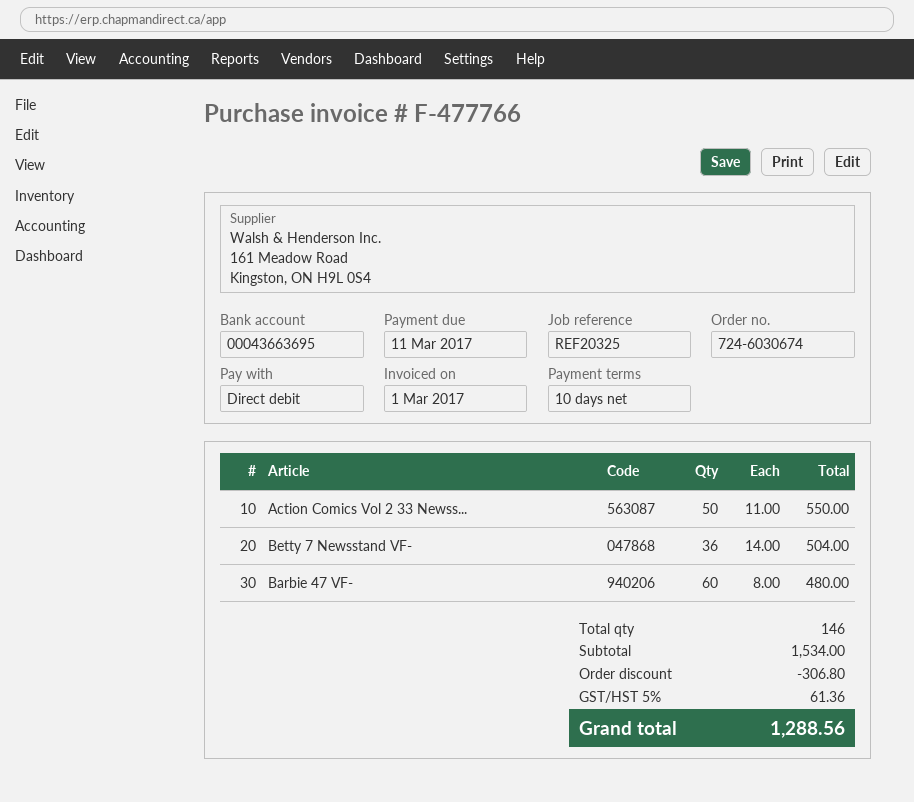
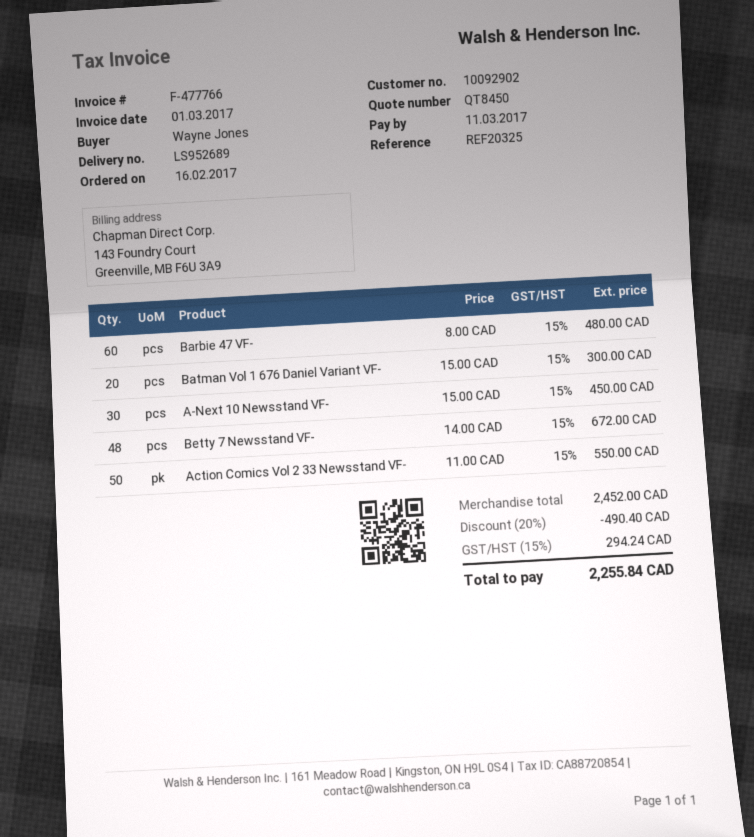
Betty 7 Newsstand VF-: 36 x 14.00 = 504.00 -> 48 x 14.00 = 672.00
Batman Vol 1 676 Daniel Variant VF-: none -> 20 x 15.00 = 300.00
A-Next 10 Newsstand VF-: none -> 30 x 15.00 = 450.00
subtotal: 1534.00 -> 2452.00
discount: 306.80 -> 490.40
tax: 5% = 61.36 -> 15% = 294.24
total: 1288.56 -> 2255.84

